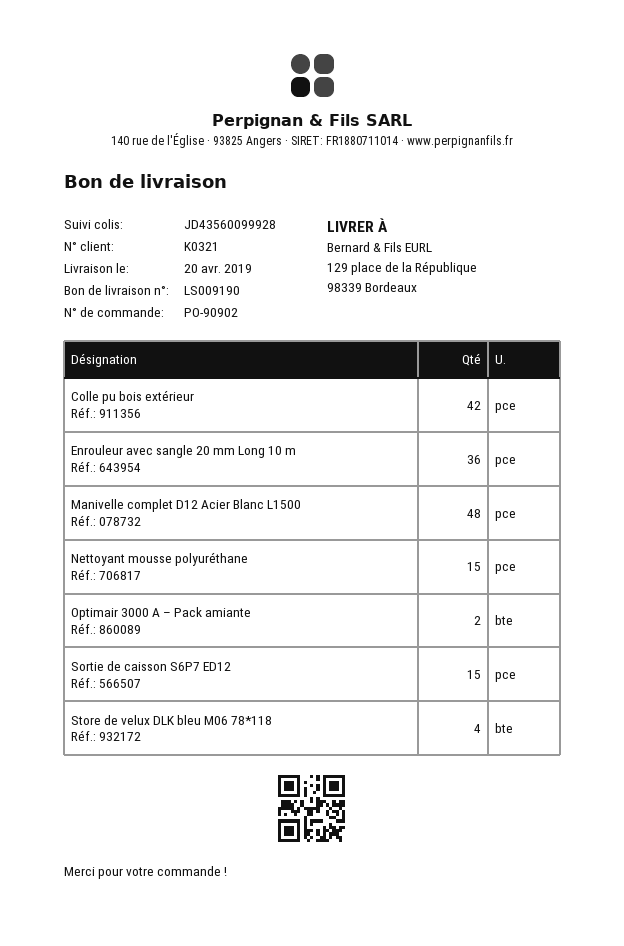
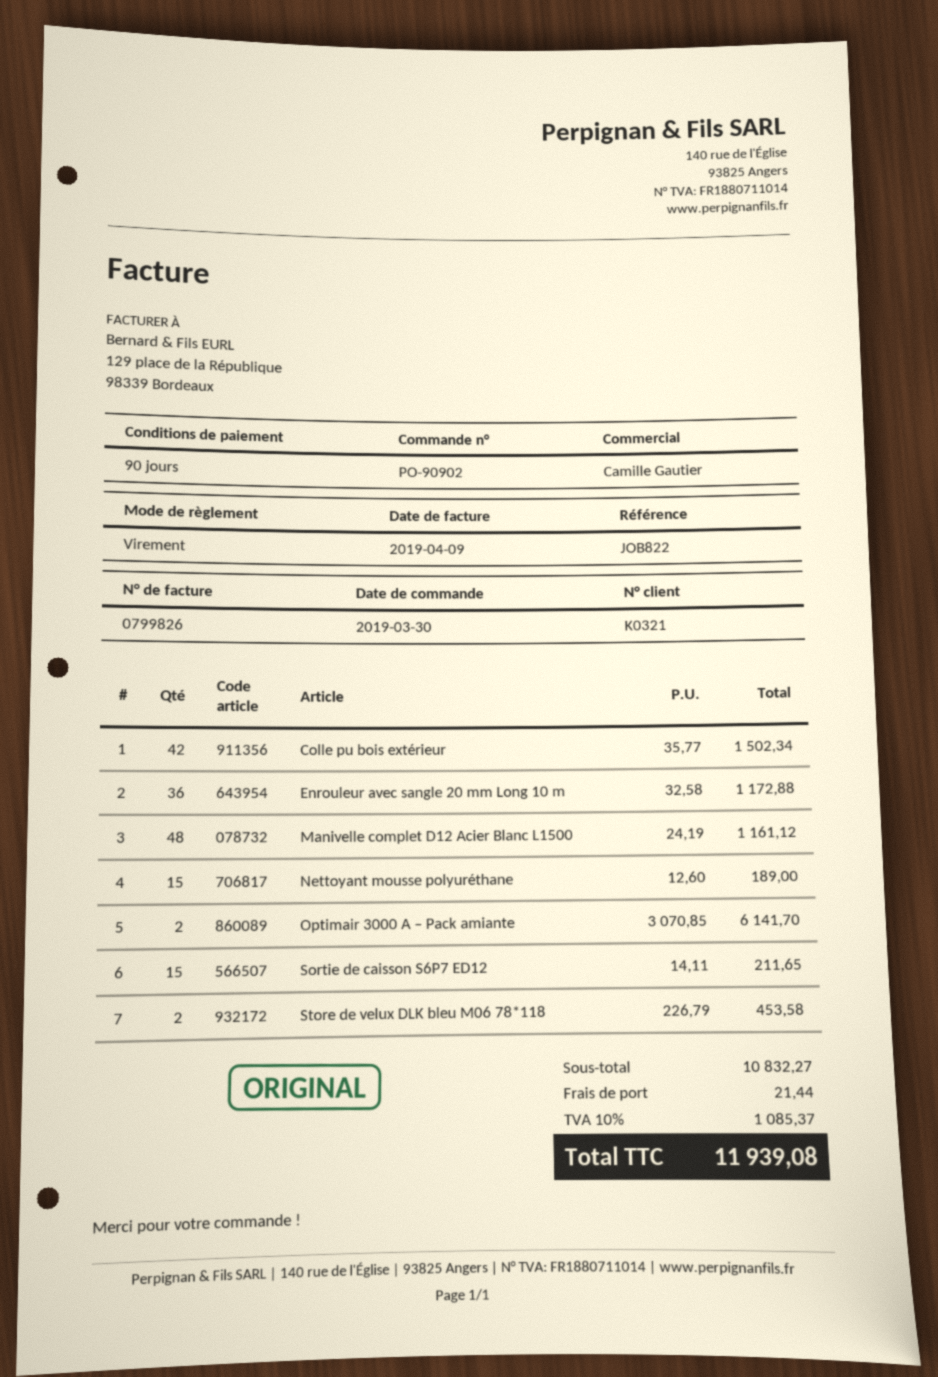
Store de velux DLK bleu M06 78*118: 4 -> 2

